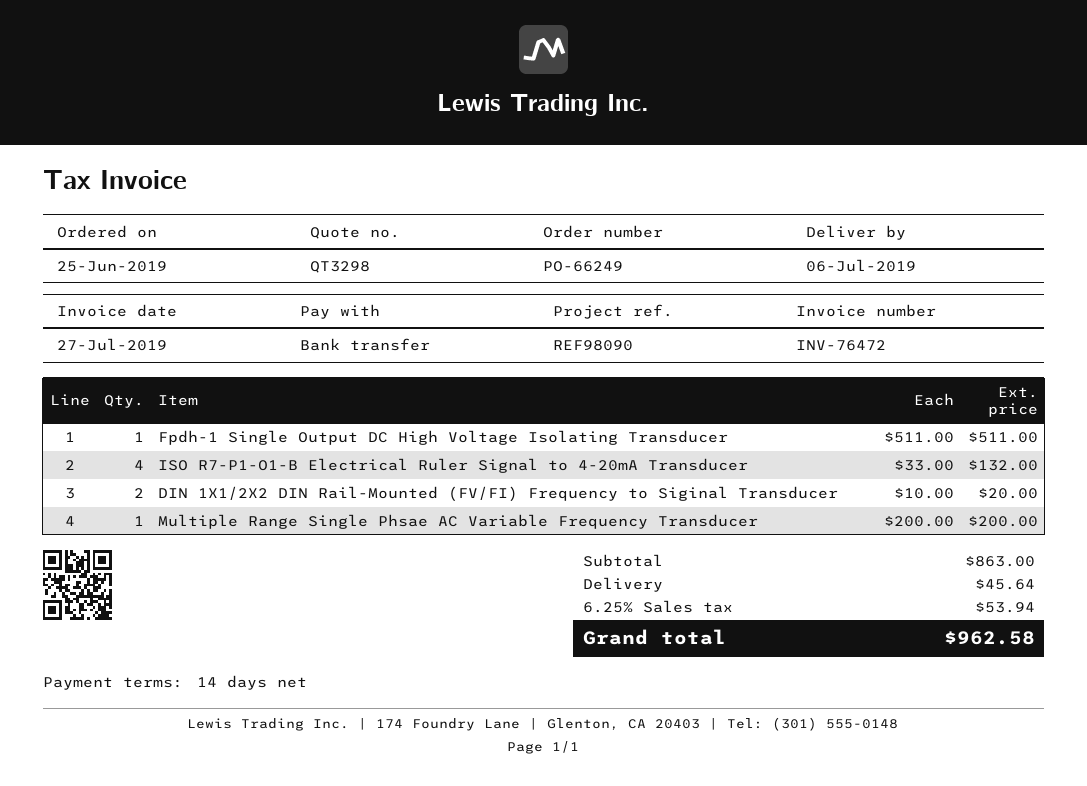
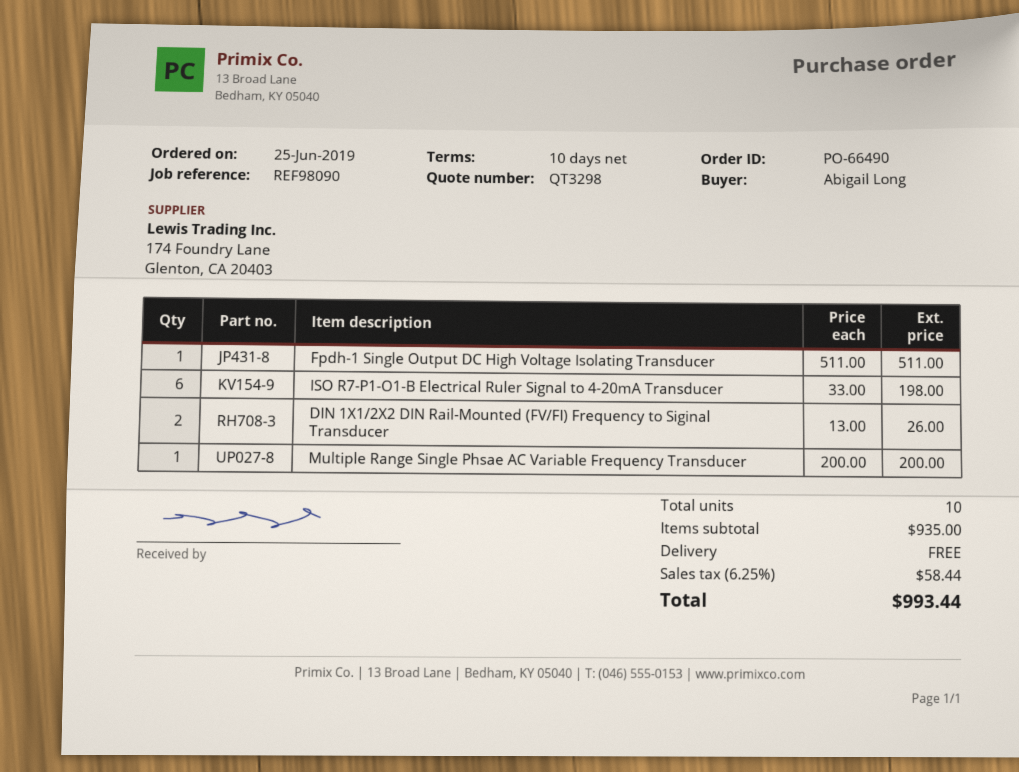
order number: PO-66249 -> PO-66490
payment terms: 14 days -> 10 days
ISO R7-P1-O1-B Electrical Ruler Signal to 4-20mA Transducer: 4 x 33.00 = 132.00 -> 6 x 33.00 = 198.00
DIN 1X1/2X2 DIN Rail-Mounted (FV/FI) Frequency to Siginal Transducer: 2 x 10.00 = 20.00 -> 2 x 13.00 = 26.00
subtotal: 863.00 -> 935.00
shipping: 45.64 -> 0.00
tax: 6.25% = 53.94 -> 6.25% = 58.44
total: 962.58 -> 993.44

